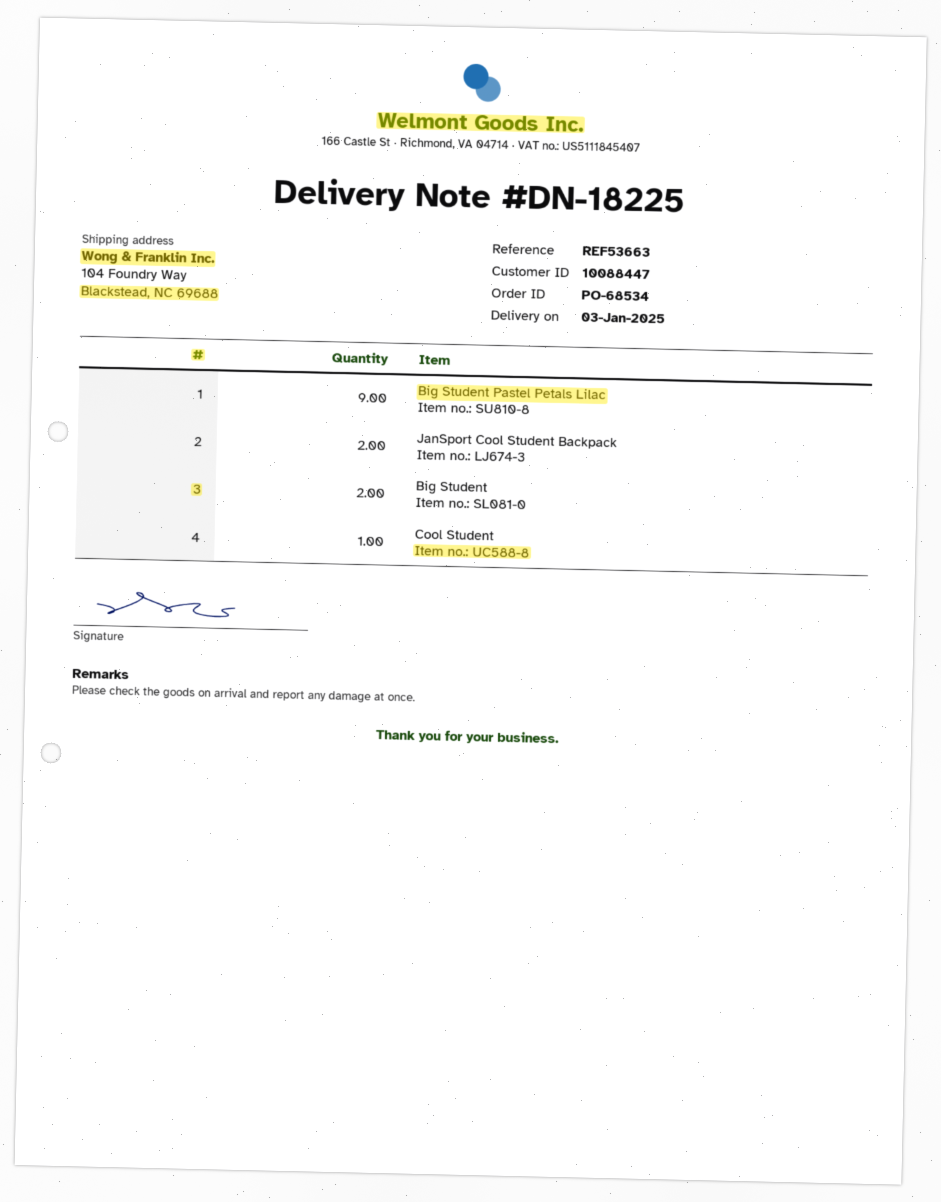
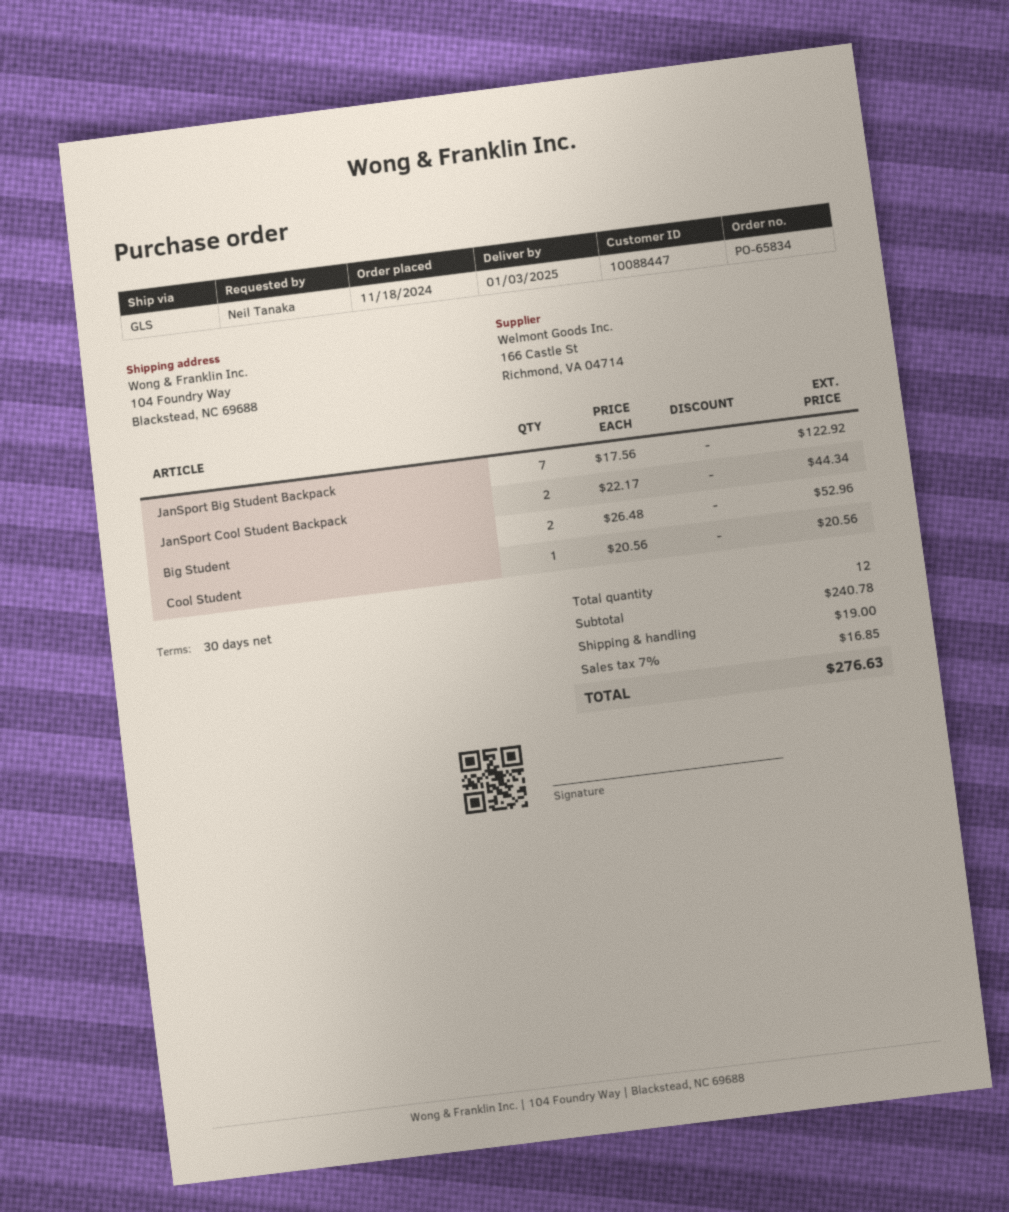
order number: PO-68534 -> PO-65834
Big Student Pastel Petals Lilac: 9 -> none
JanSport Big Student Backpack: none -> 7

